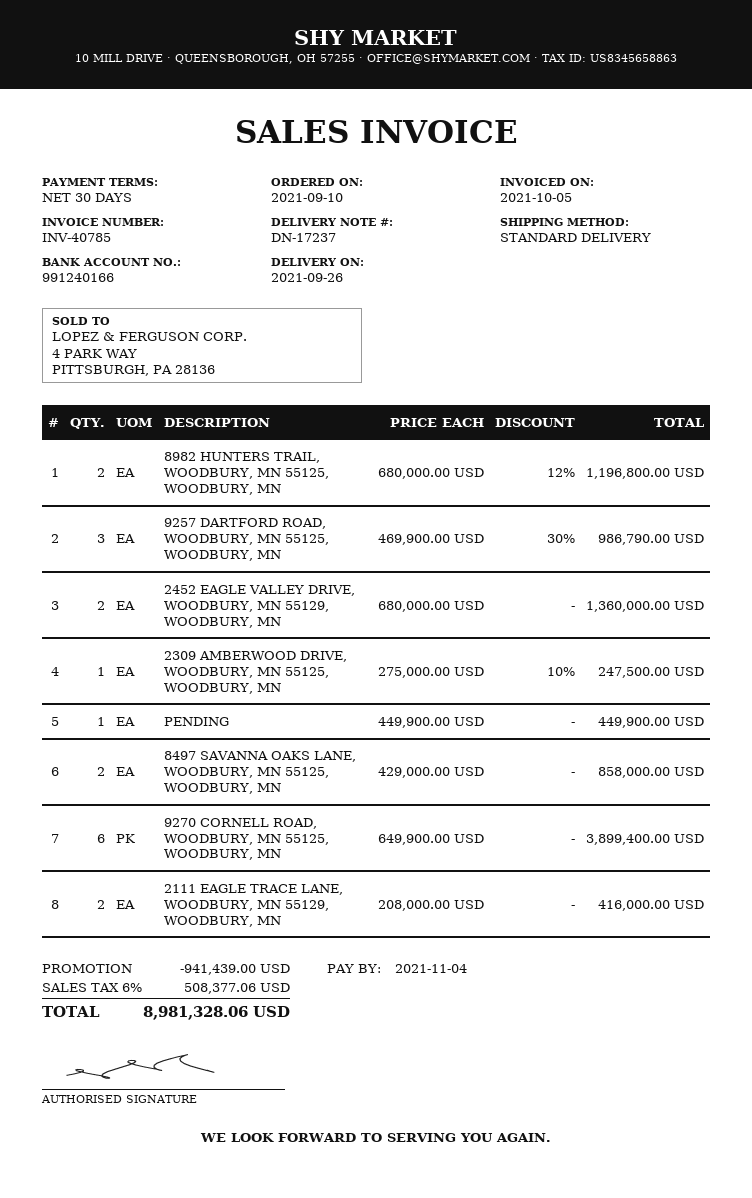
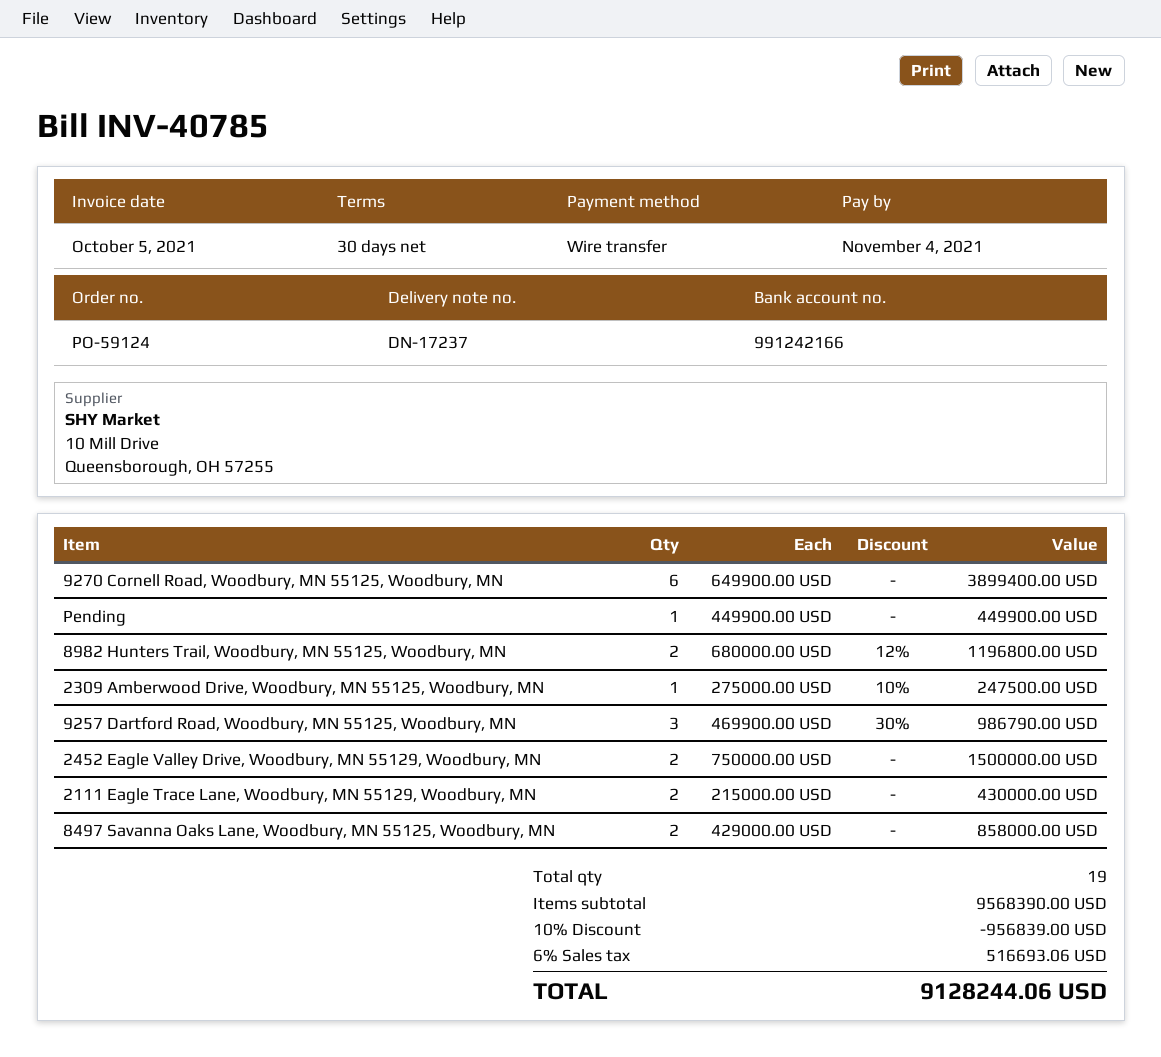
bank account: 991240166 -> 991242166
2452 EAGLE VALLEY DRIVE, WOODBURY, MN 55129, WOODBURY, MN: 2 x 680000.00 = 1360000.00 -> 2 x 750000.00 = 1500000.00
2111 EAGLE TRACE LANE, WOODBURY, MN 55129, WOODBURY, MN: 2 x 208000.00 = 416000.00 -> 2 x 215000.00 = 430000.00
discount: 941439.00 -> 956839.00
tax: 6% = 508377.06 -> 6% = 516693.06
total: 8981328.06 -> 9128244.06

